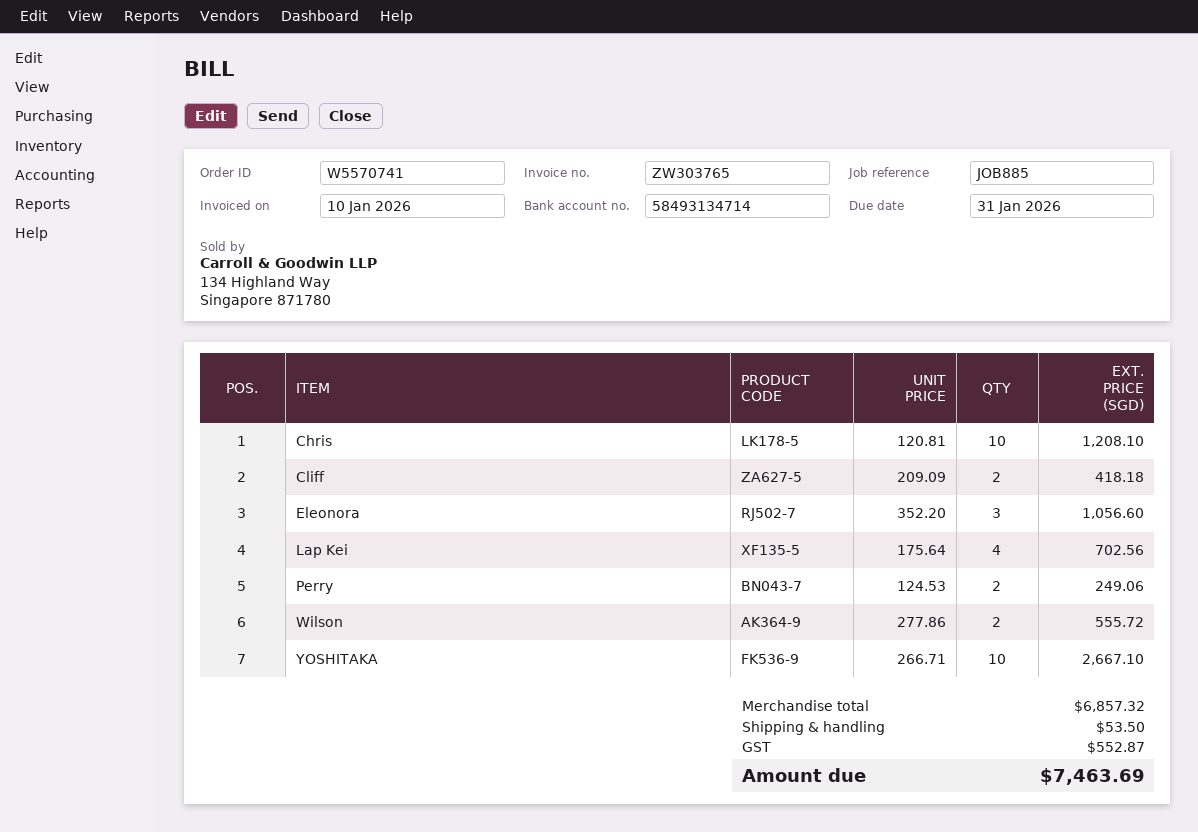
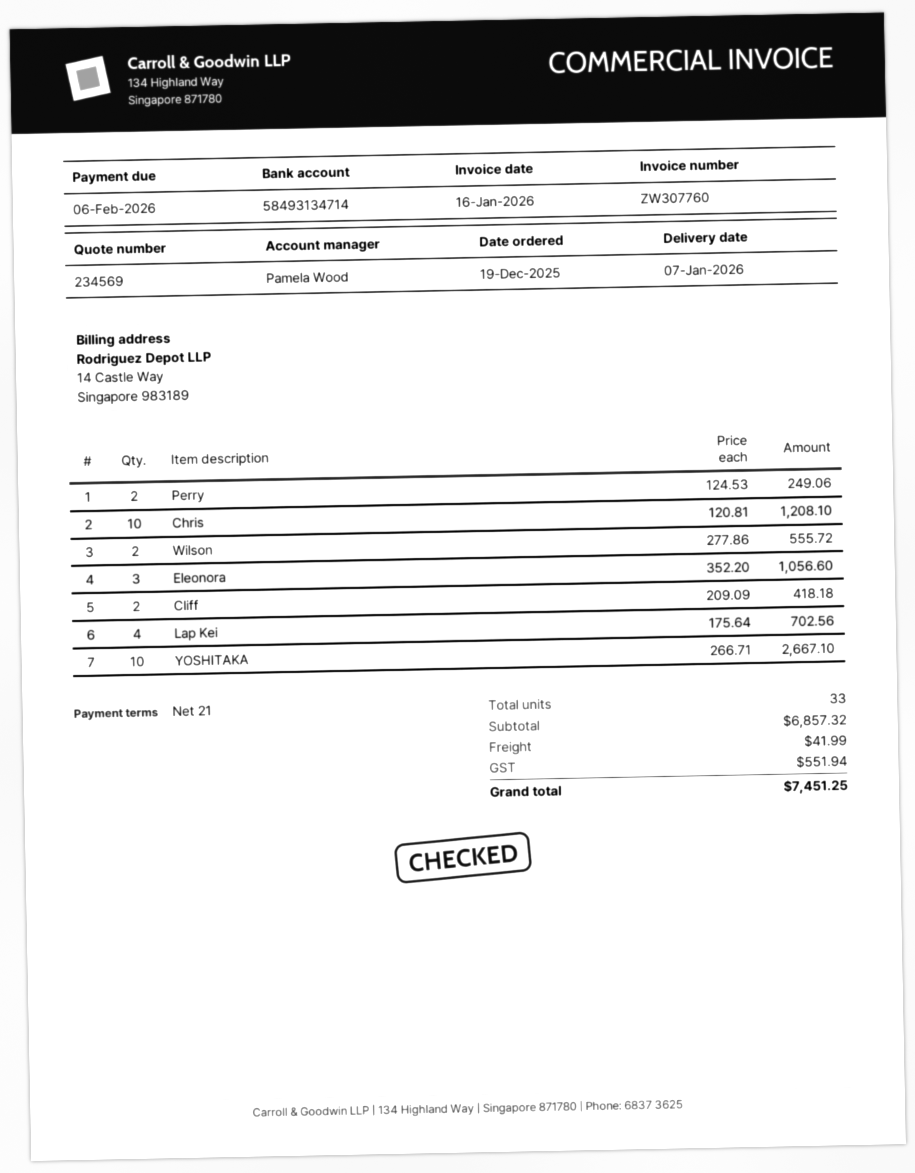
invoice number: ZW303765 -> ZW307760
invoice date: 2026-01-10 -> 2026-01-16
due date: 2026-01-31 -> 2026-02-06
shipping: 53.50 -> 41.99
tax: 552.87 -> 551.94
total: 7463.69 -> 7451.25

